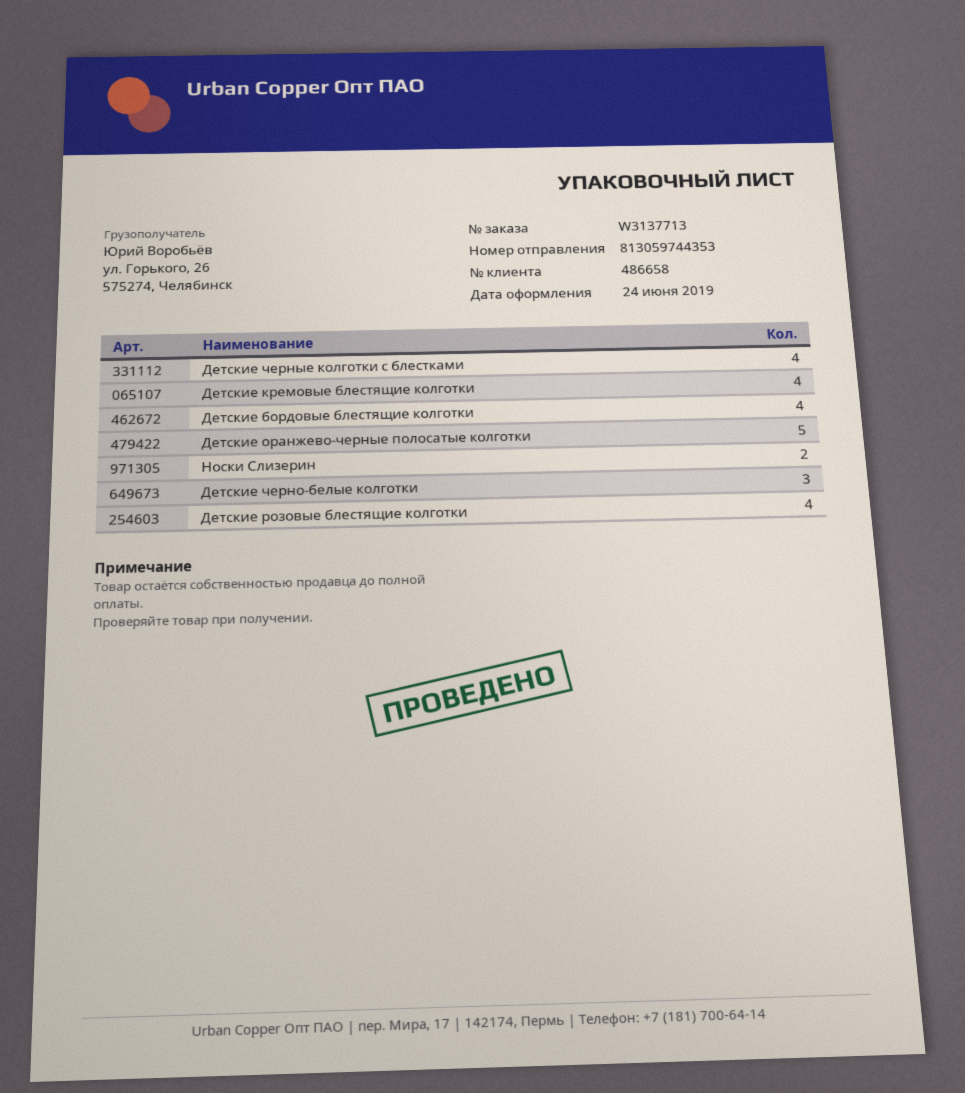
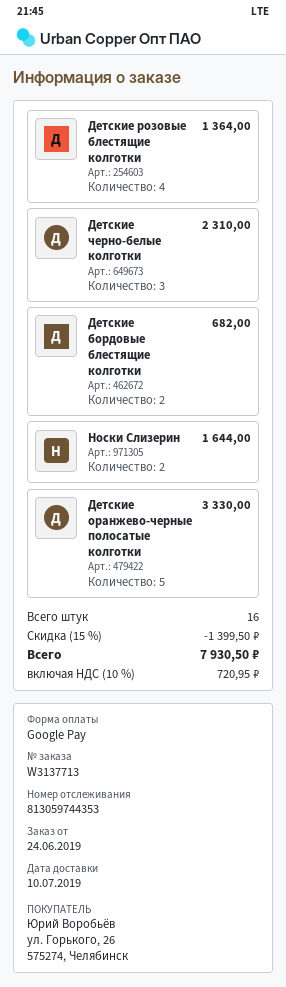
Детские черные колготки с блестками: 4 -> none
Детские кремовые блестящие колготки: 4 -> none
Детские бордовые блестящие колготки: 4 -> 2

